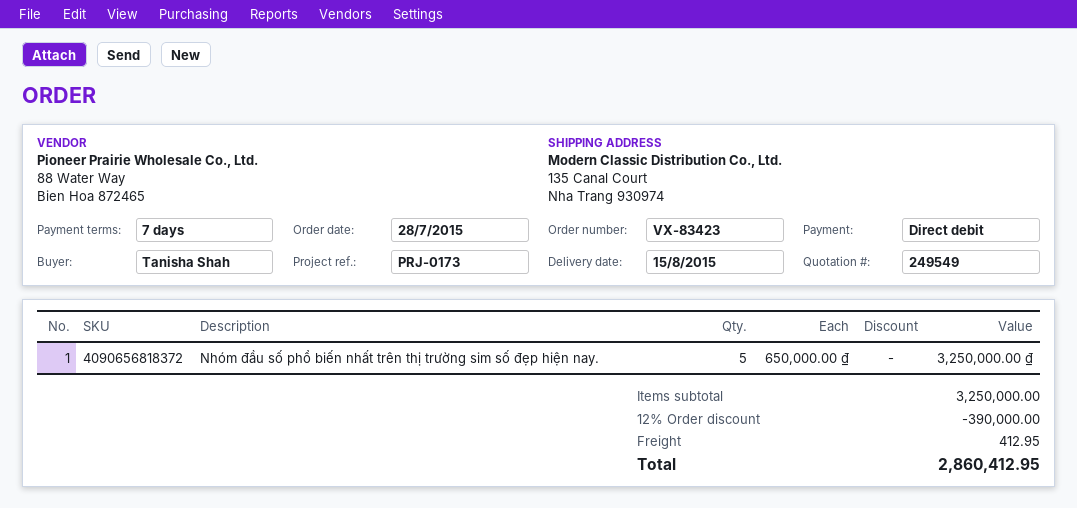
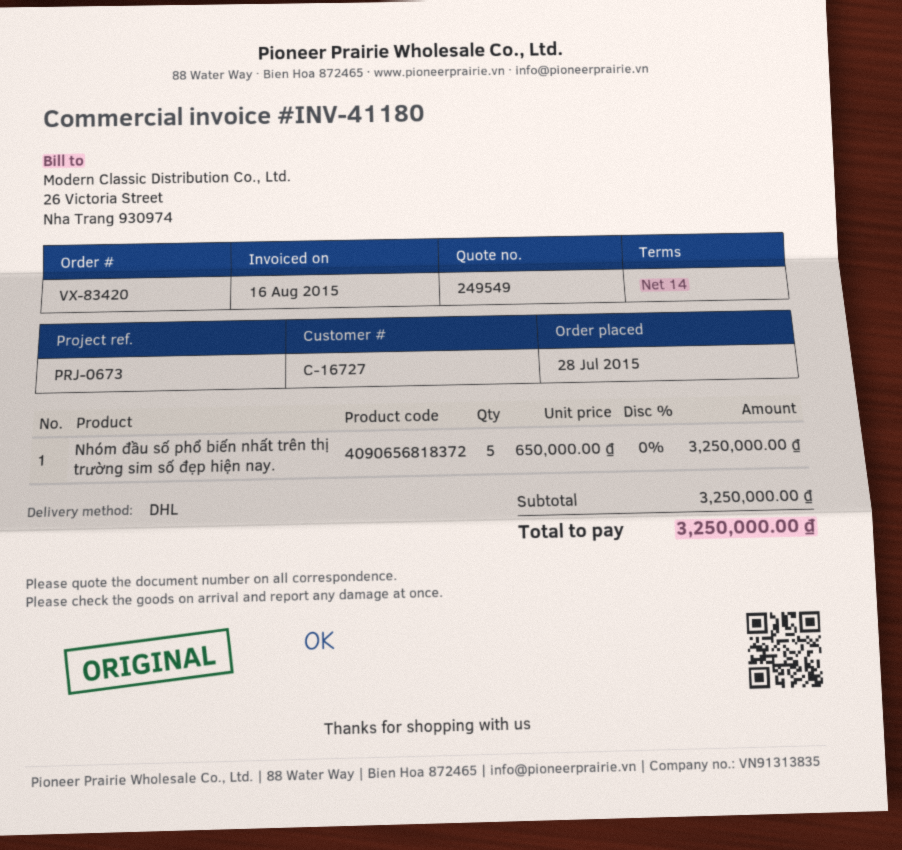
order number: VX-83423 -> VX-83420
payment terms: 7 days -> 14 days
reference: PRJ-0173 -> PRJ-0673
discount: 12% = 390000.00 -> none
shipping: 412.95 -> none
total: 2860412.95 -> 3250000.00

